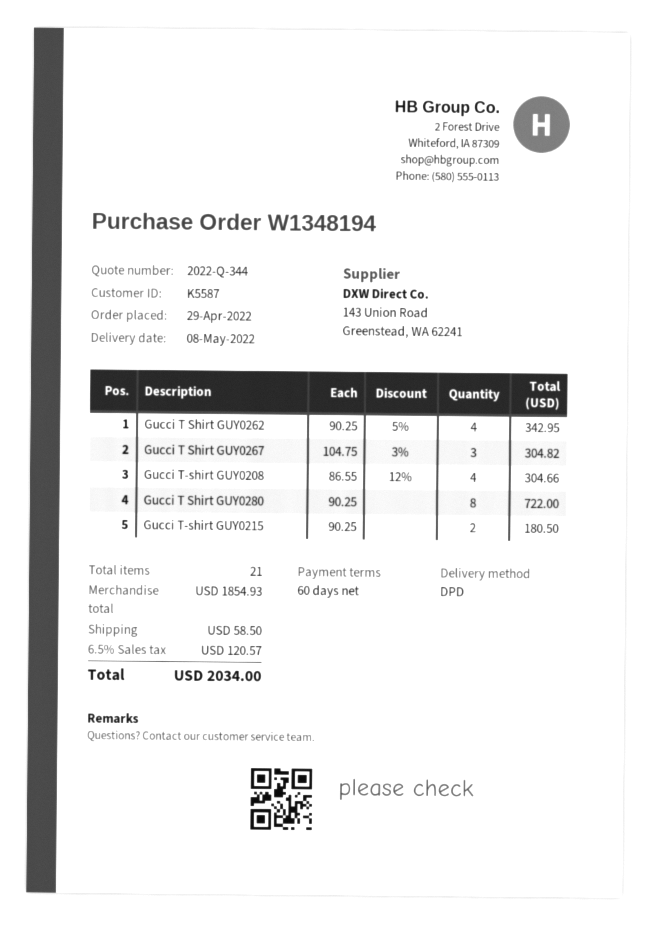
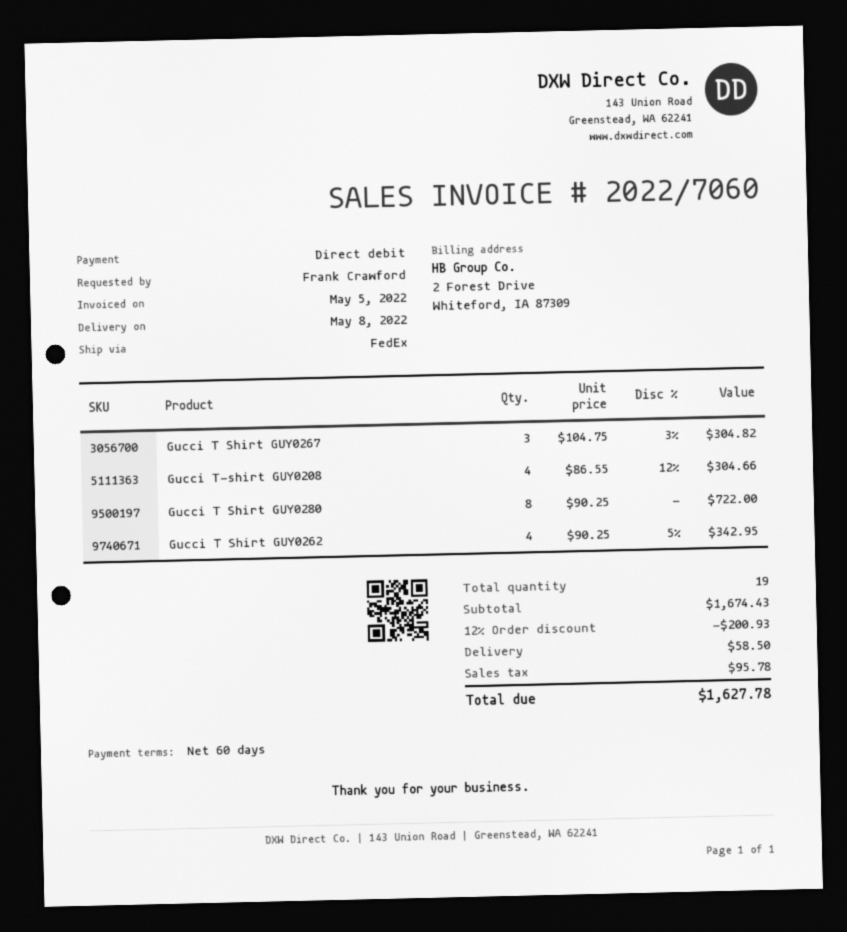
shipping method: DPD -> FedEx
Gucci T-shirt GUY0215: 2 x 90.25 = 180.50 -> none
total quantity: 21 -> 19
subtotal: 1854.93 -> 1674.43
discount: none -> 12% = 200.93
tax: 120.57 -> 95.78
total: 2034.00 -> 1627.78

